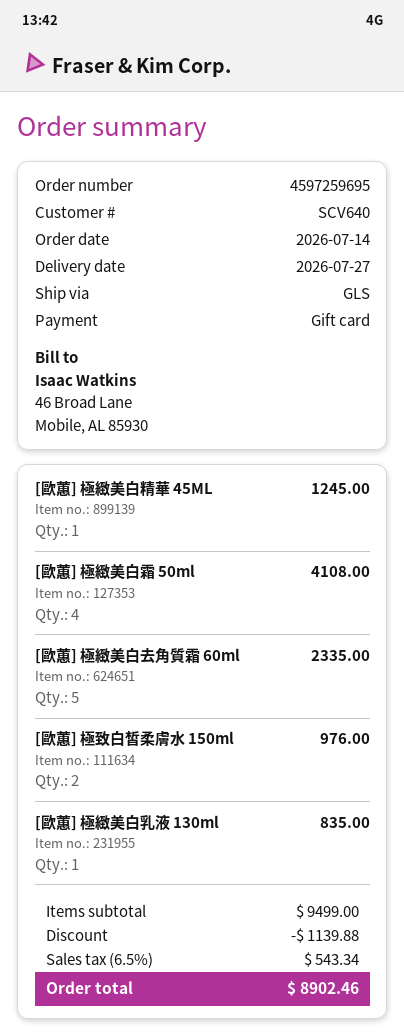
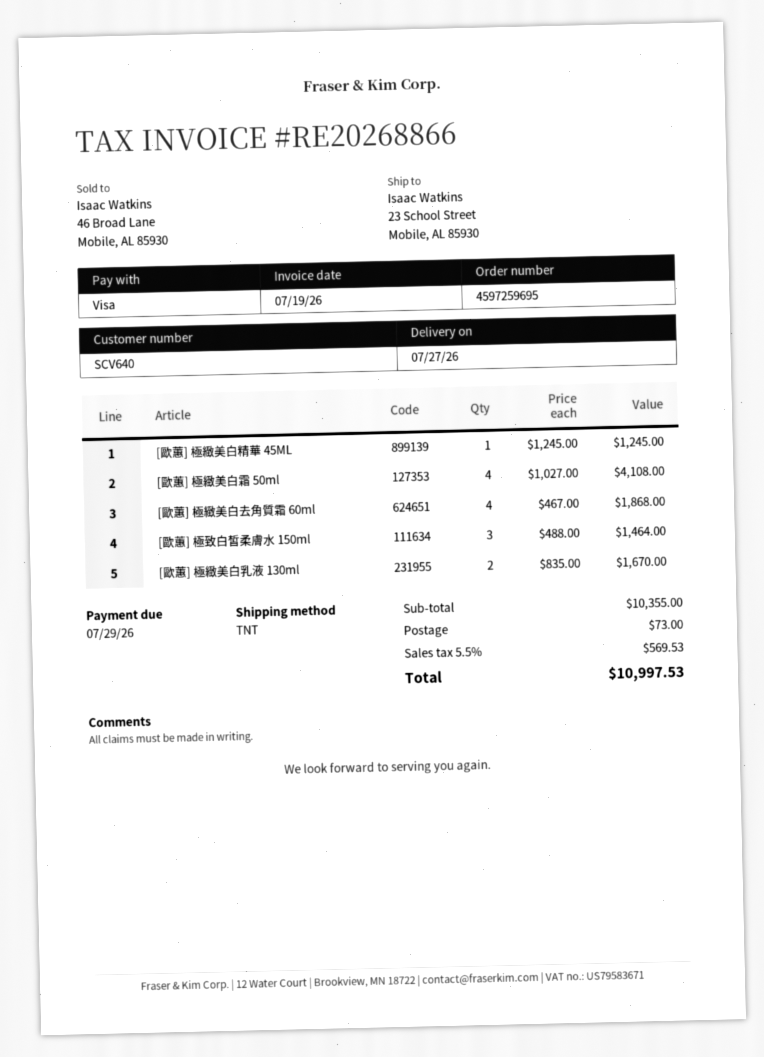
payment method: gift card -> Visa
shipping method: GLS -> TNT
[歐蕙] 極緻美白去角質霜 60ml: 5 for 2335.00 -> 4 for 1868.00
[歐蕙] 極致白皙柔膚水 150ml: 2 for 976.00 -> 3 for 1464.00
[歐蕙] 極緻美白乳液 130ml: 1 for 835.00 -> 2 for 1670.00
subtotal: 9499.00 -> 10355.00
discount: 1139.88 -> none
shipping: none -> 73.00
tax: 6.5% = 543.34 -> 5.5% = 569.53
total: 8902.46 -> 10997.53

